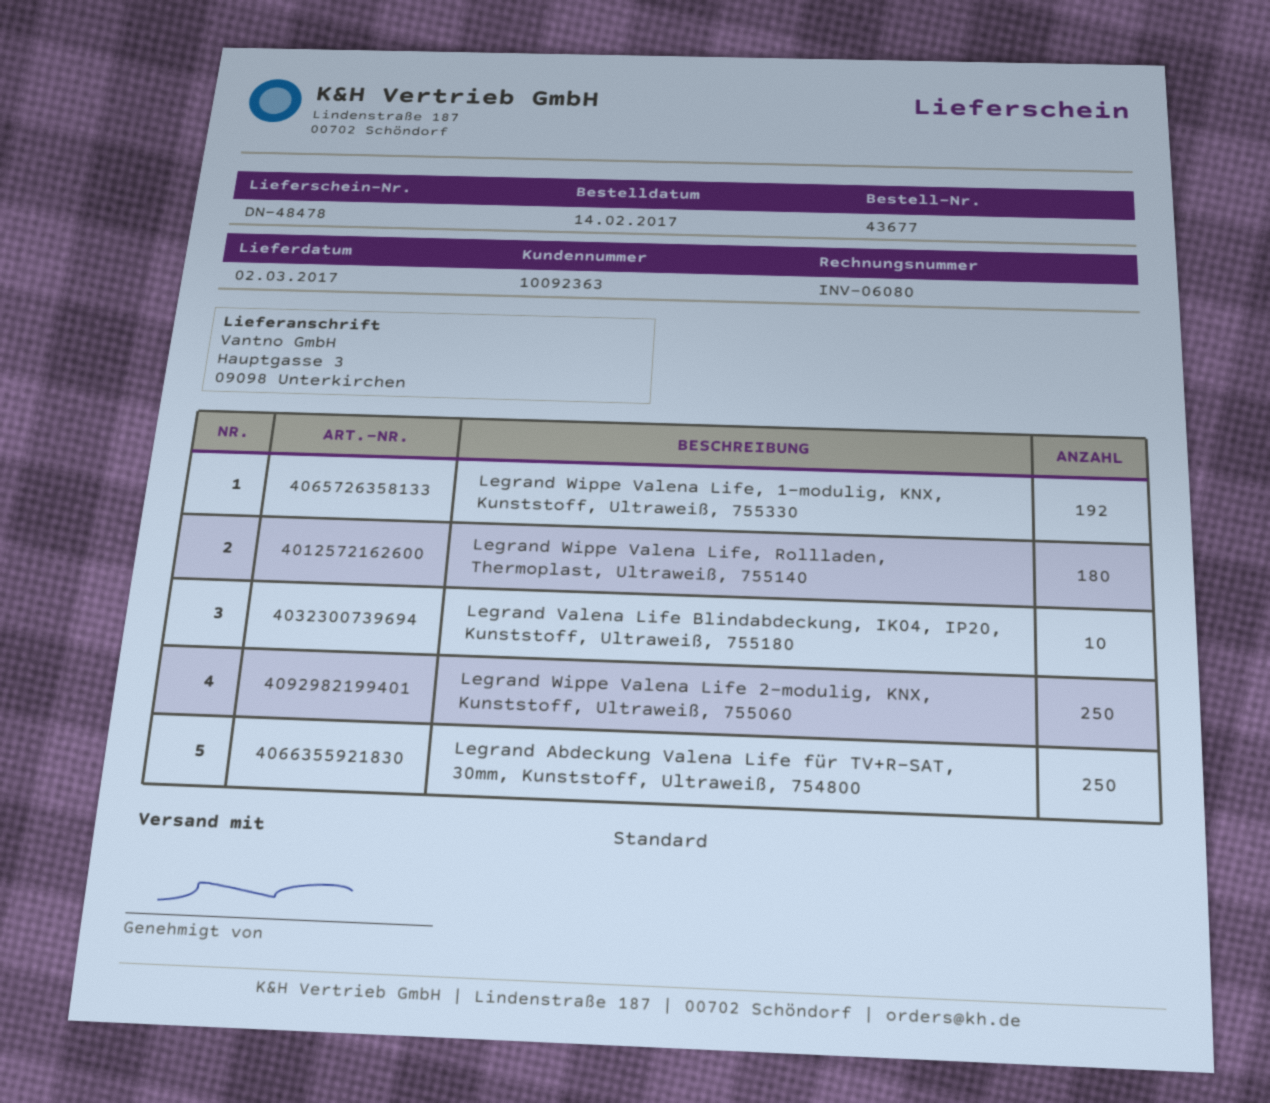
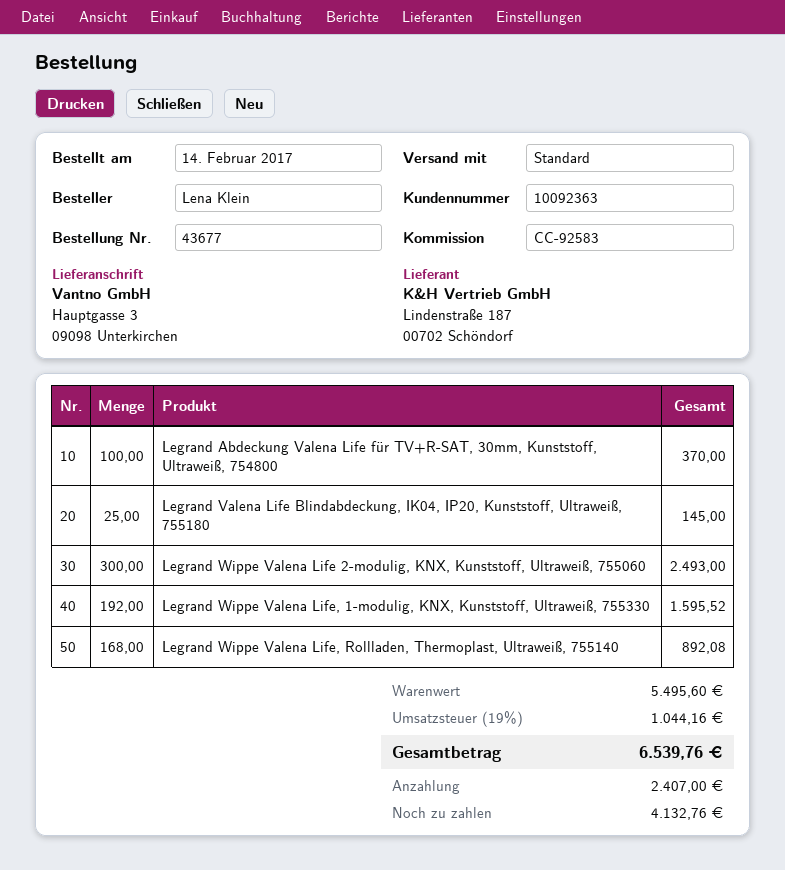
Legrand Wippe Valena Life, Rollladen, Thermoplast, Ultraweiß, 755140: 180 -> 168
Legrand Valena Life Blindabdeckung, IK04, IP20, Kunststoff, Ultraweiß, 755180: 10 -> 25
Legrand Wippe Valena Life 2-modulig, KNX, Kunststoff, Ultraweiß, 755060: 250 -> 300
Legrand Abdeckung Valena Life für TV+R-SAT, 30mm, Kunststoff, Ultraweiß, 754800: 250 -> 100

